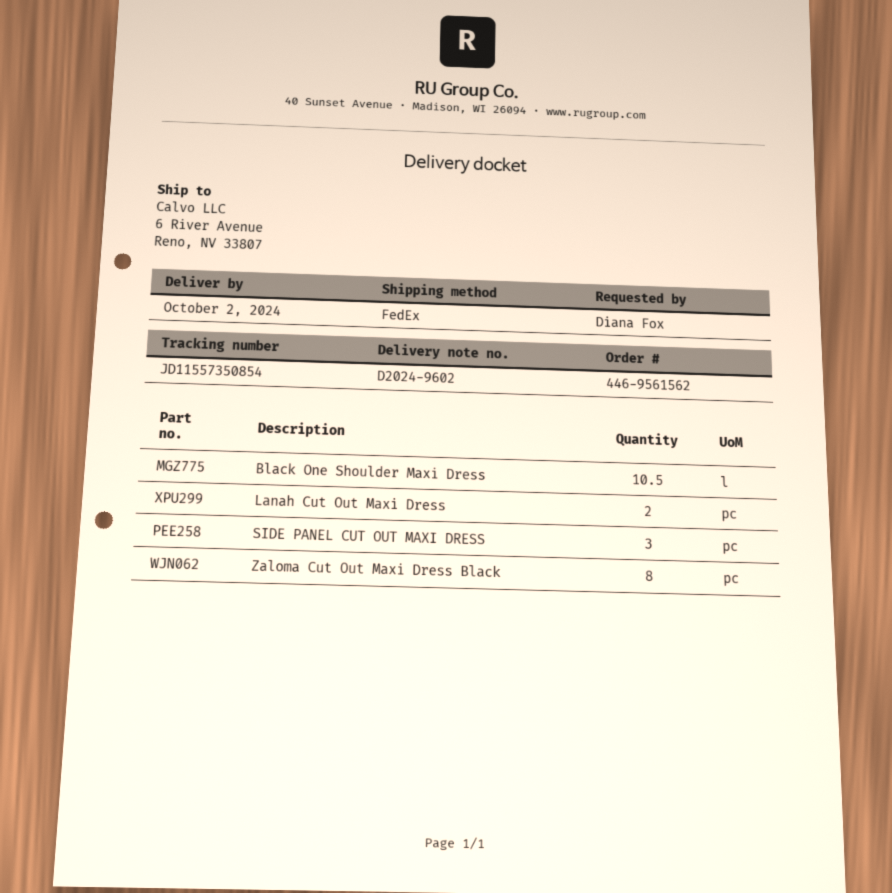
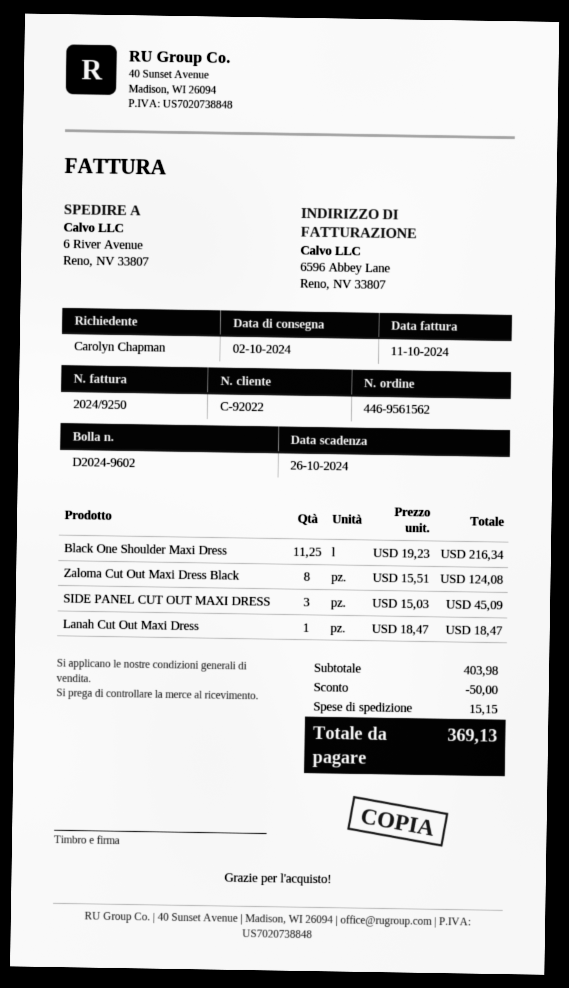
ordered by: Diana Fox -> Carolyn Chapman
Black One Shoulder Maxi Dress: 10.5 -> 11.25
Lanah Cut Out Maxi Dress: 2 -> 1

